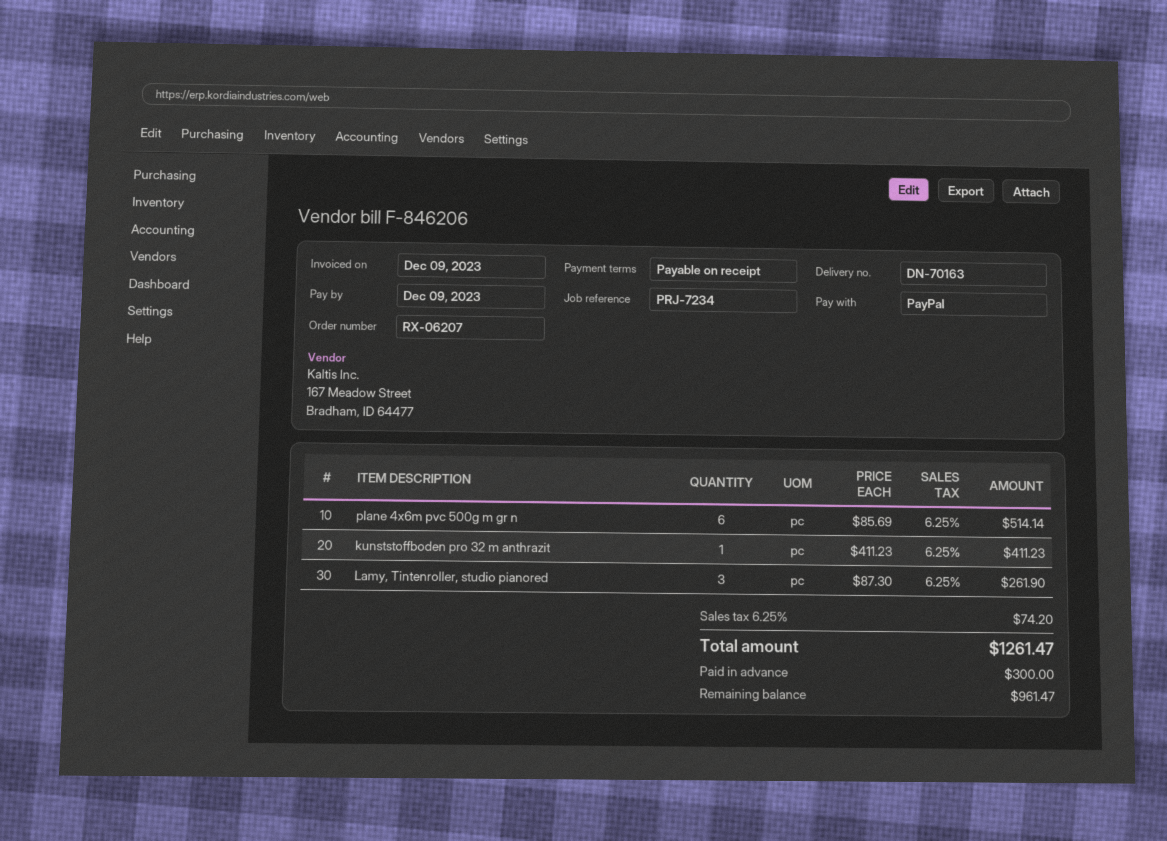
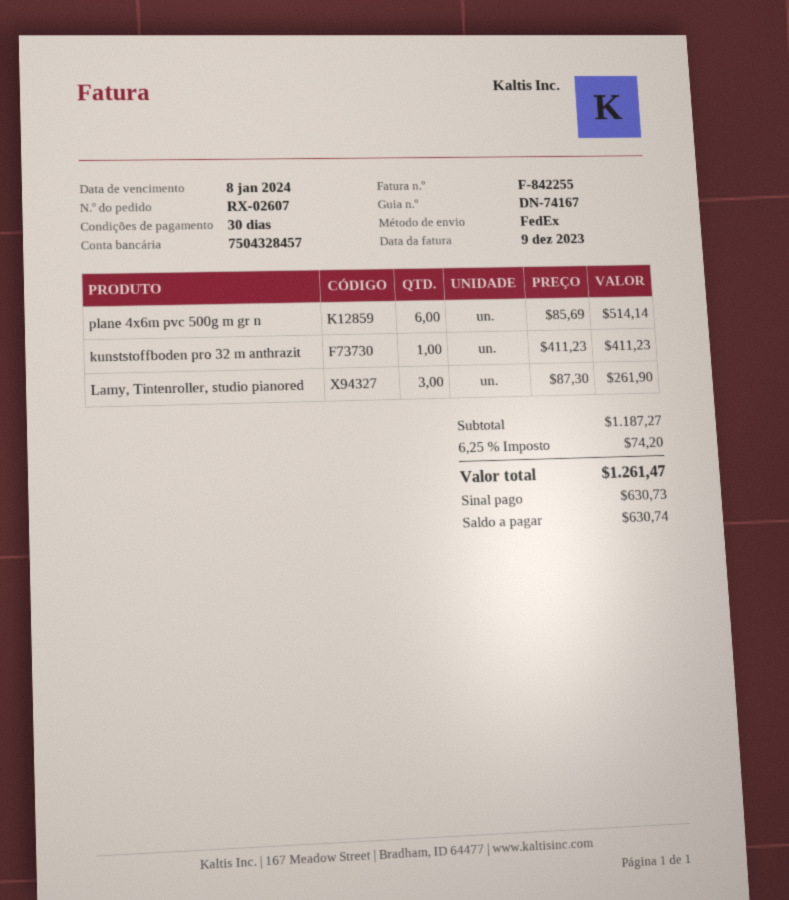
order number: RX-06207 -> RX-02607
delivery note number: DN-70163 -> DN-74167
invoice number: F-846206 -> F-842255
payment terms: on receipt -> 30 days
due date: 2023-12-09 -> 2024-01-08
deposit: 300.00 -> 630.73
balance: 961.47 -> 630.74

